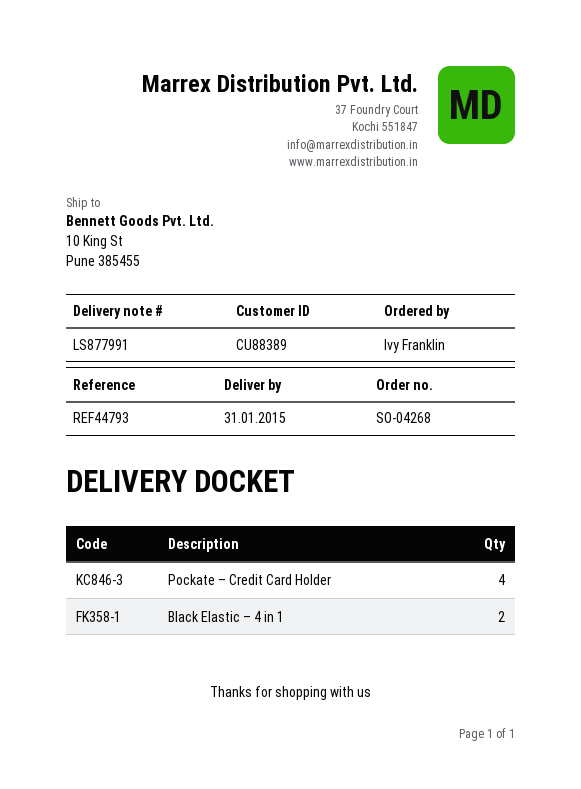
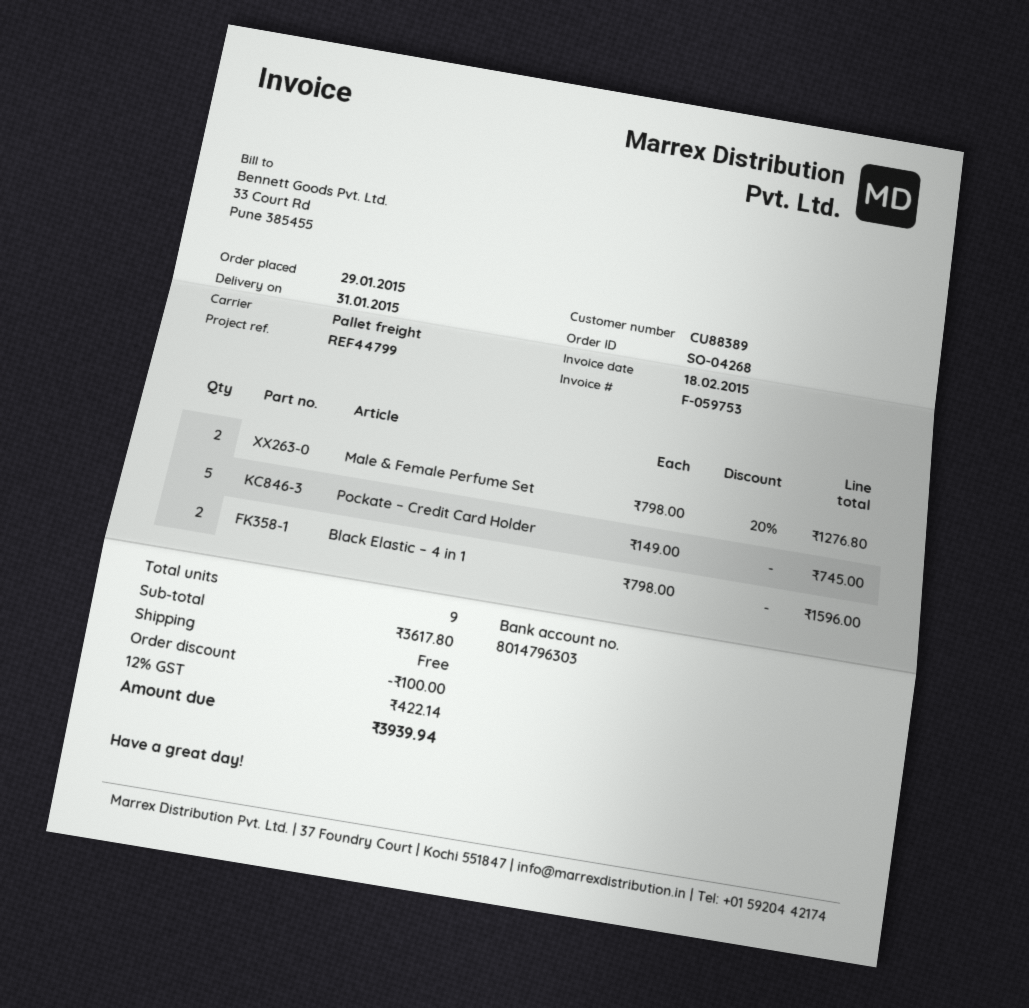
reference: REF44793 -> REF44799
Pockate – Credit Card Holder: 4 -> 5
Male & Female Perfume Set: none -> 2

